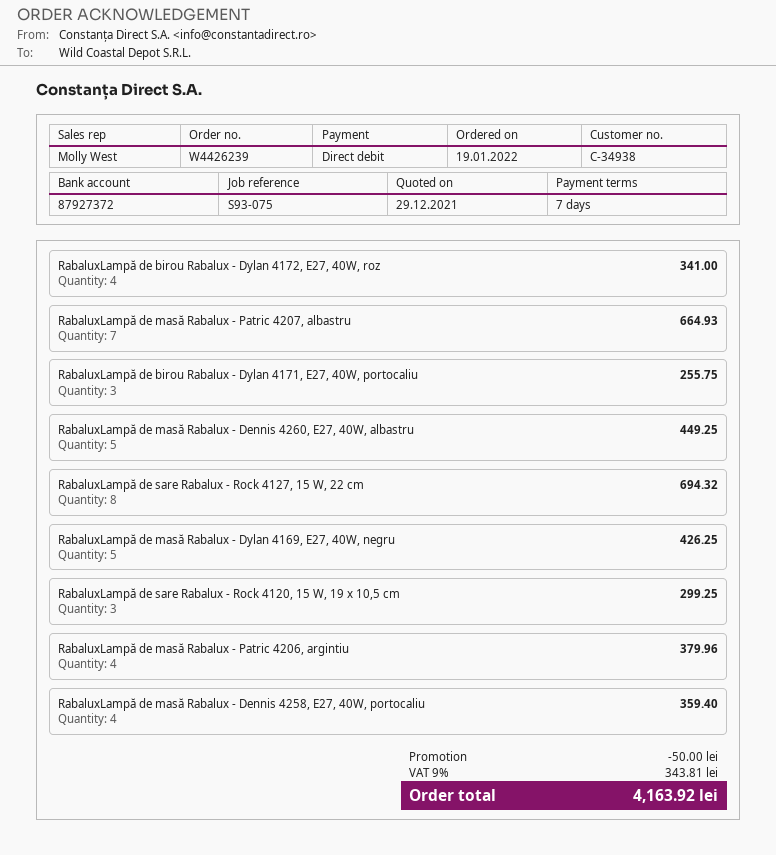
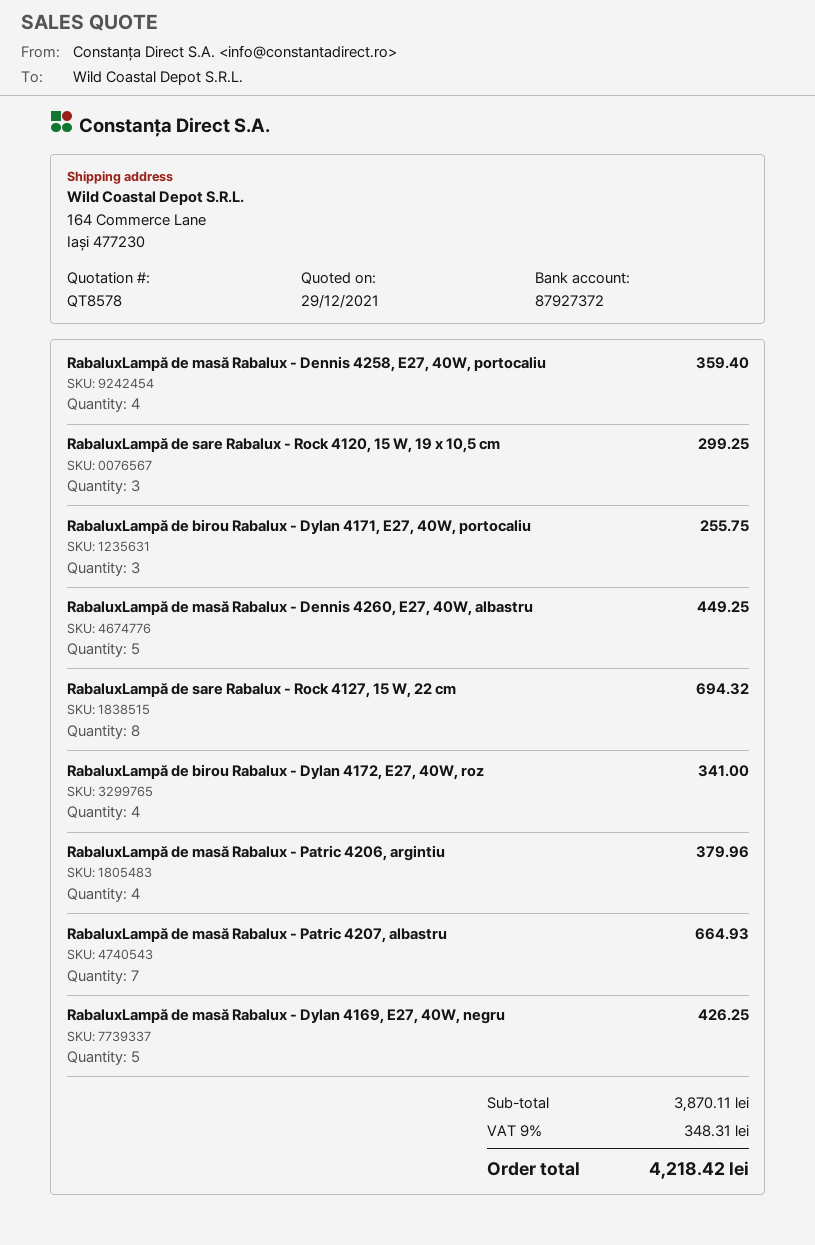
discount: 50.00 -> none
tax: 9% = 343.81 -> 9% = 348.31
total: 4163.92 -> 4218.42

